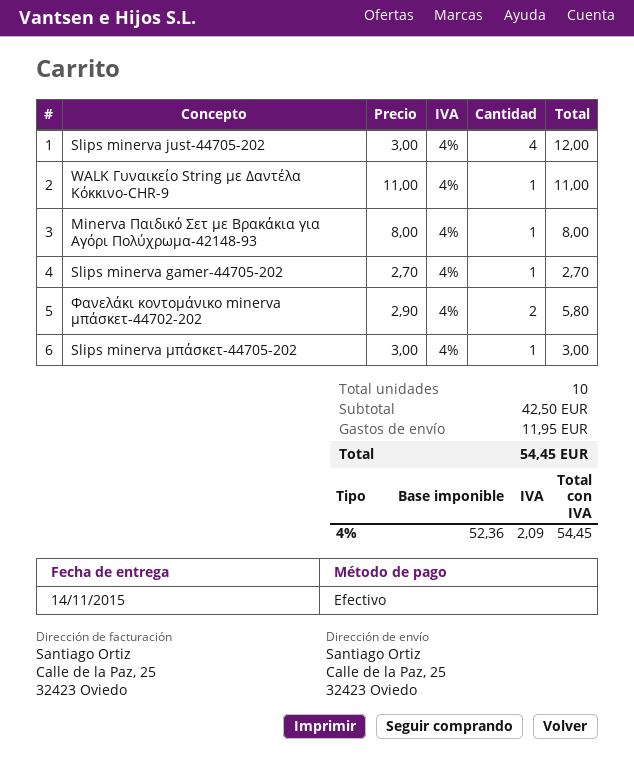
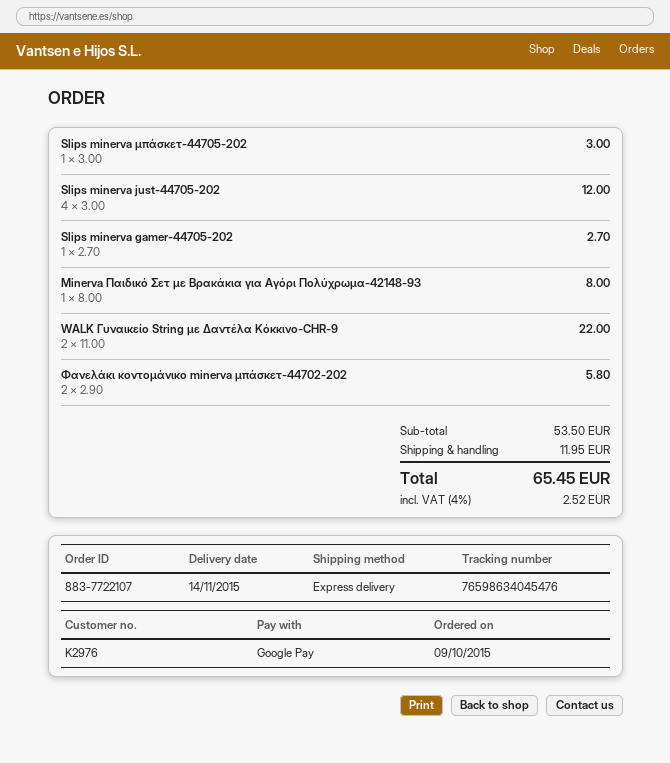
payment method: cash -> Google Pay
WALK Γυναικείο String με Δαντέλα Κόκκινο-CHR-9: 1 x 11.00 = 11.00 -> 2 x 11.00 = 22.00
subtotal: 42.50 -> 53.50
tax: 4% = 2.09 -> 4% = 2.52
total: 54.45 -> 65.45

